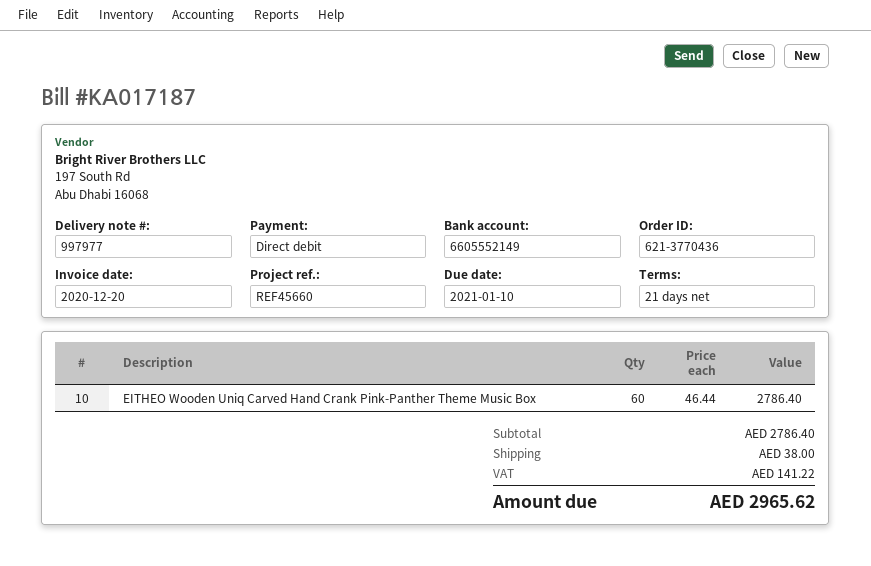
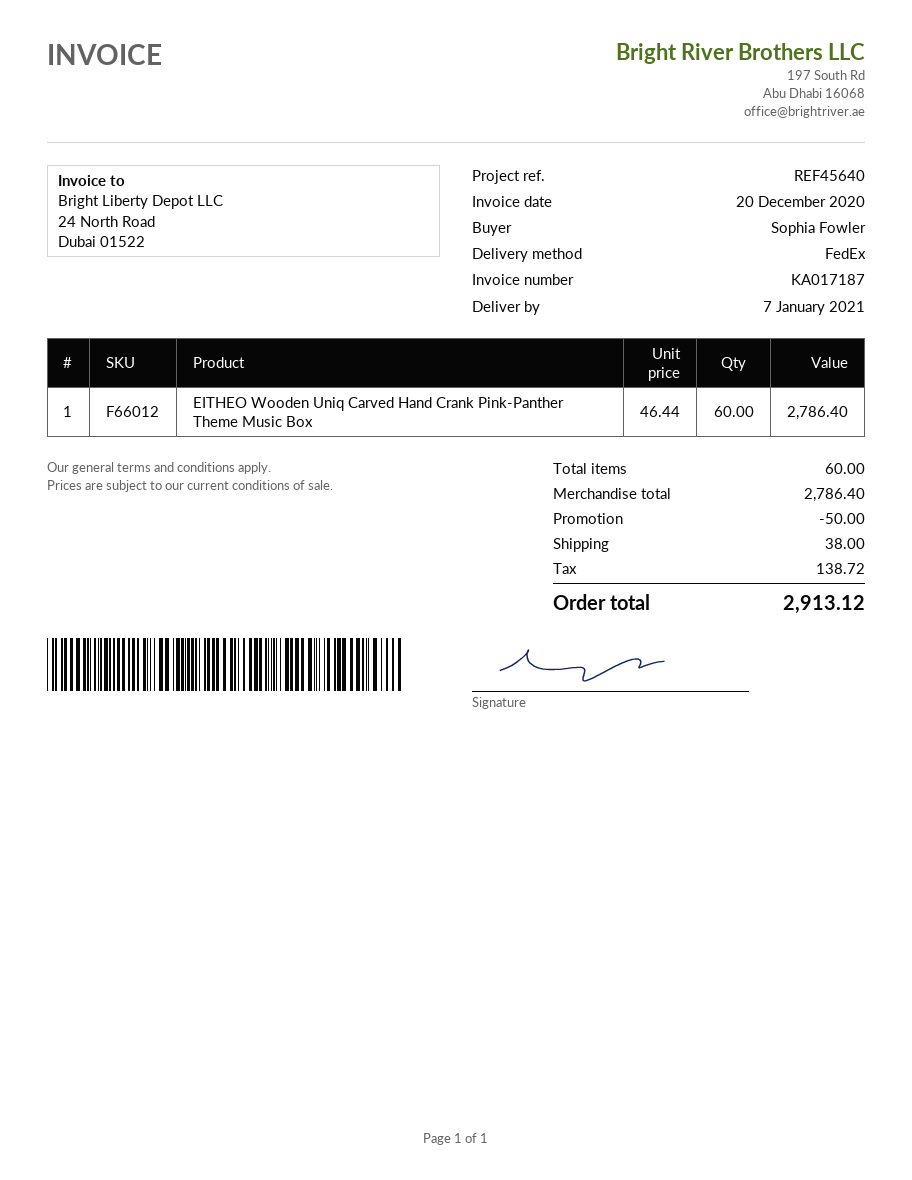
reference: REF45660 -> REF45640
discount: none -> 50.00
tax: 141.22 -> 138.72
total: 2965.62 -> 2913.12

